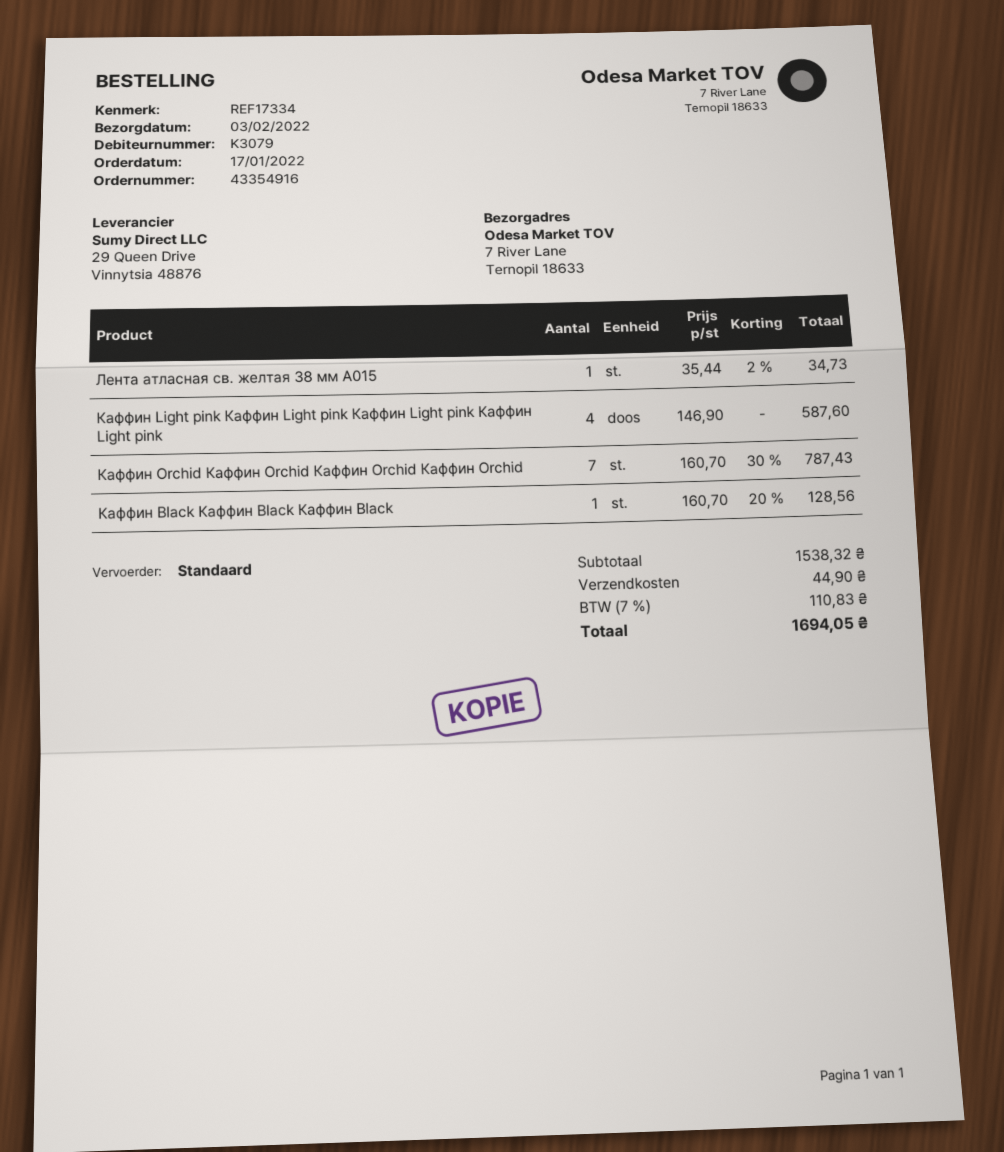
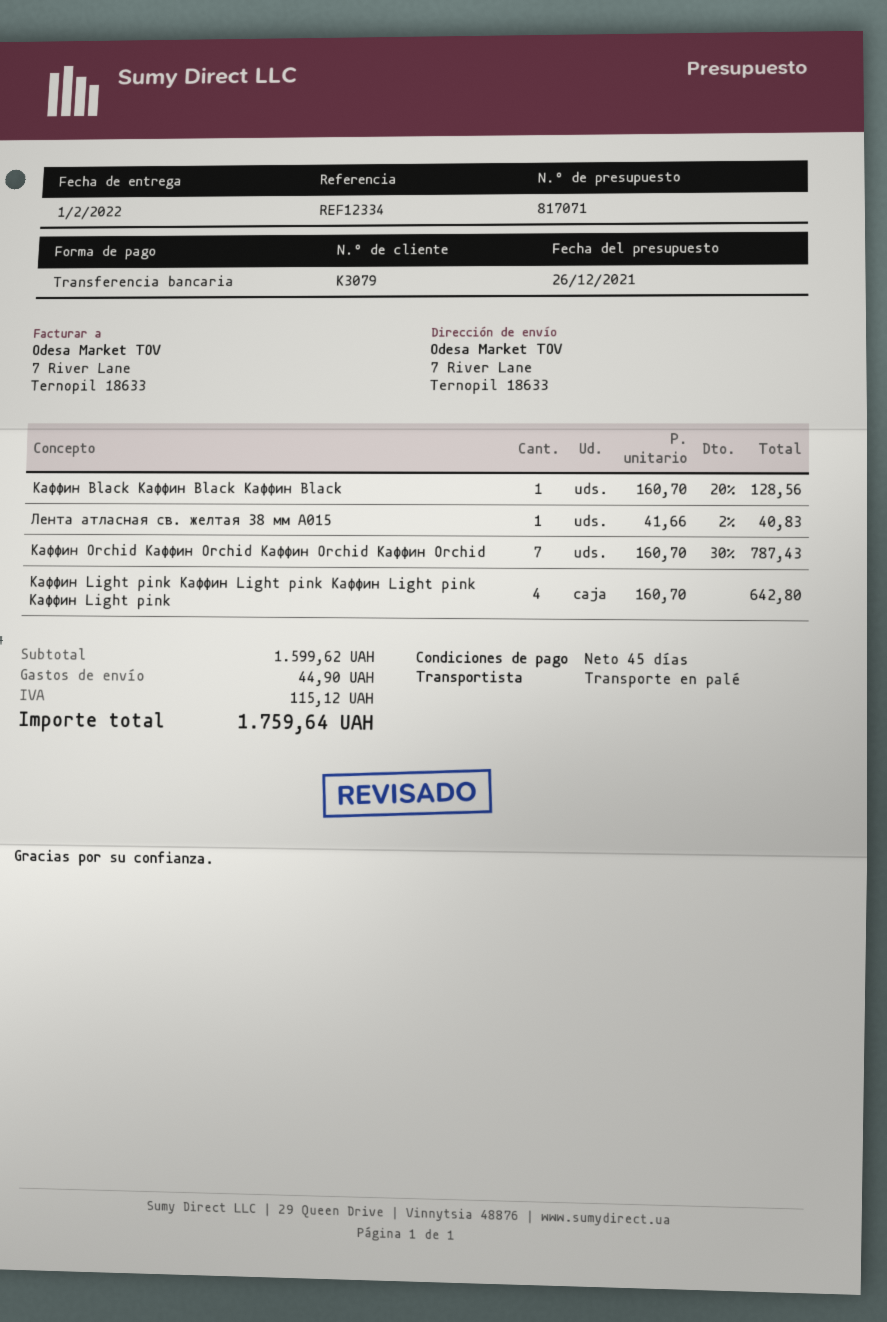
delivery date: 2022-02-03 -> 2022-02-01
reference: REF17334 -> REF12334
shipping method: standard -> pallet freight
Лента атласная св. желтая 38 мм А015: 1 x 35.44 - 2% = 34.73 -> 1 x 41.66 - 2% = 40.83
Каффин Light pink Каффин Light pink Каффин Light pink Каффин Light pink: 4 x 146.90 = 587.60 -> 4 x 160.70 = 642.80
subtotal: 1538.32 -> 1599.62
tax: 110.83 -> 115.12
total: 1694.05 -> 1759.64

